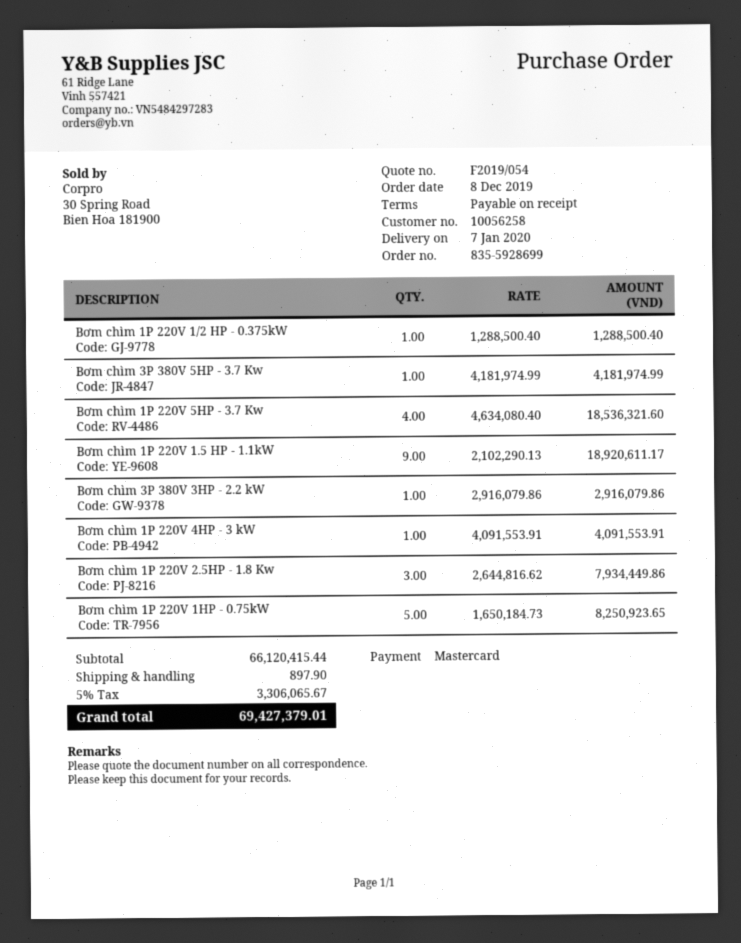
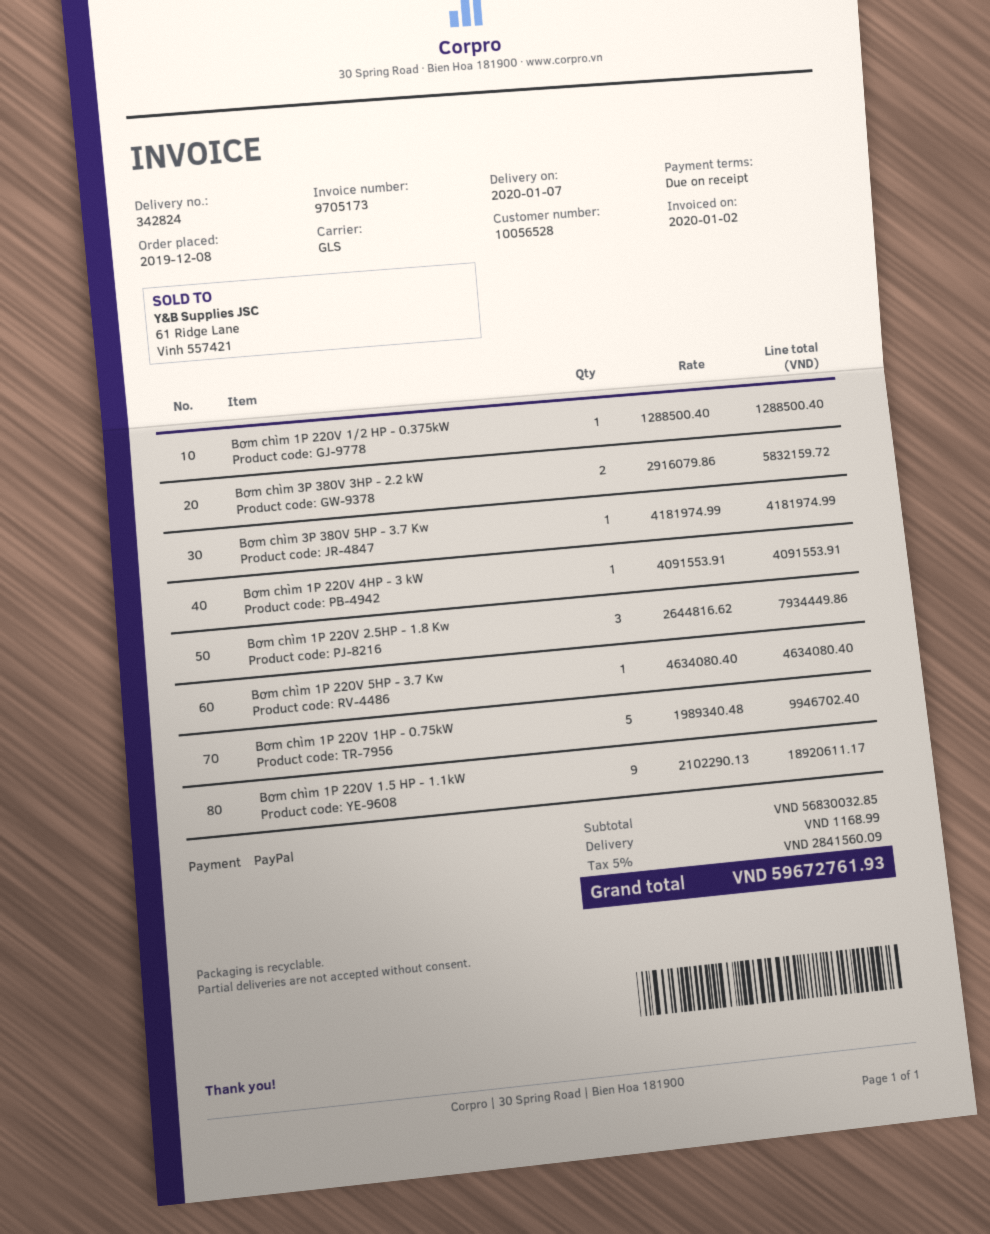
customer number: 10056258 -> 10056528
payment method: Mastercard -> PayPal
Bơm chìm 1P 220V 5HP - 3.7 Kw: 4 x 4634080.40 = 18536321.60 -> 1 x 4634080.40 = 4634080.40
Bơm chìm 3P 380V 3HP - 2.2 kW: 1 x 2916079.86 = 2916079.86 -> 2 x 2916079.86 = 5832159.72
Bơm chìm 1P 220V 1HP - 0.75kW: 5 x 1650184.73 = 8250923.65 -> 5 x 1989340.48 = 9946702.40
subtotal: 66120415.44 -> 56830032.85
shipping: 897.90 -> 1168.99
tax: 5% = 3306065.67 -> 5% = 2841560.09
total: 69427379.01 -> 59672761.93

